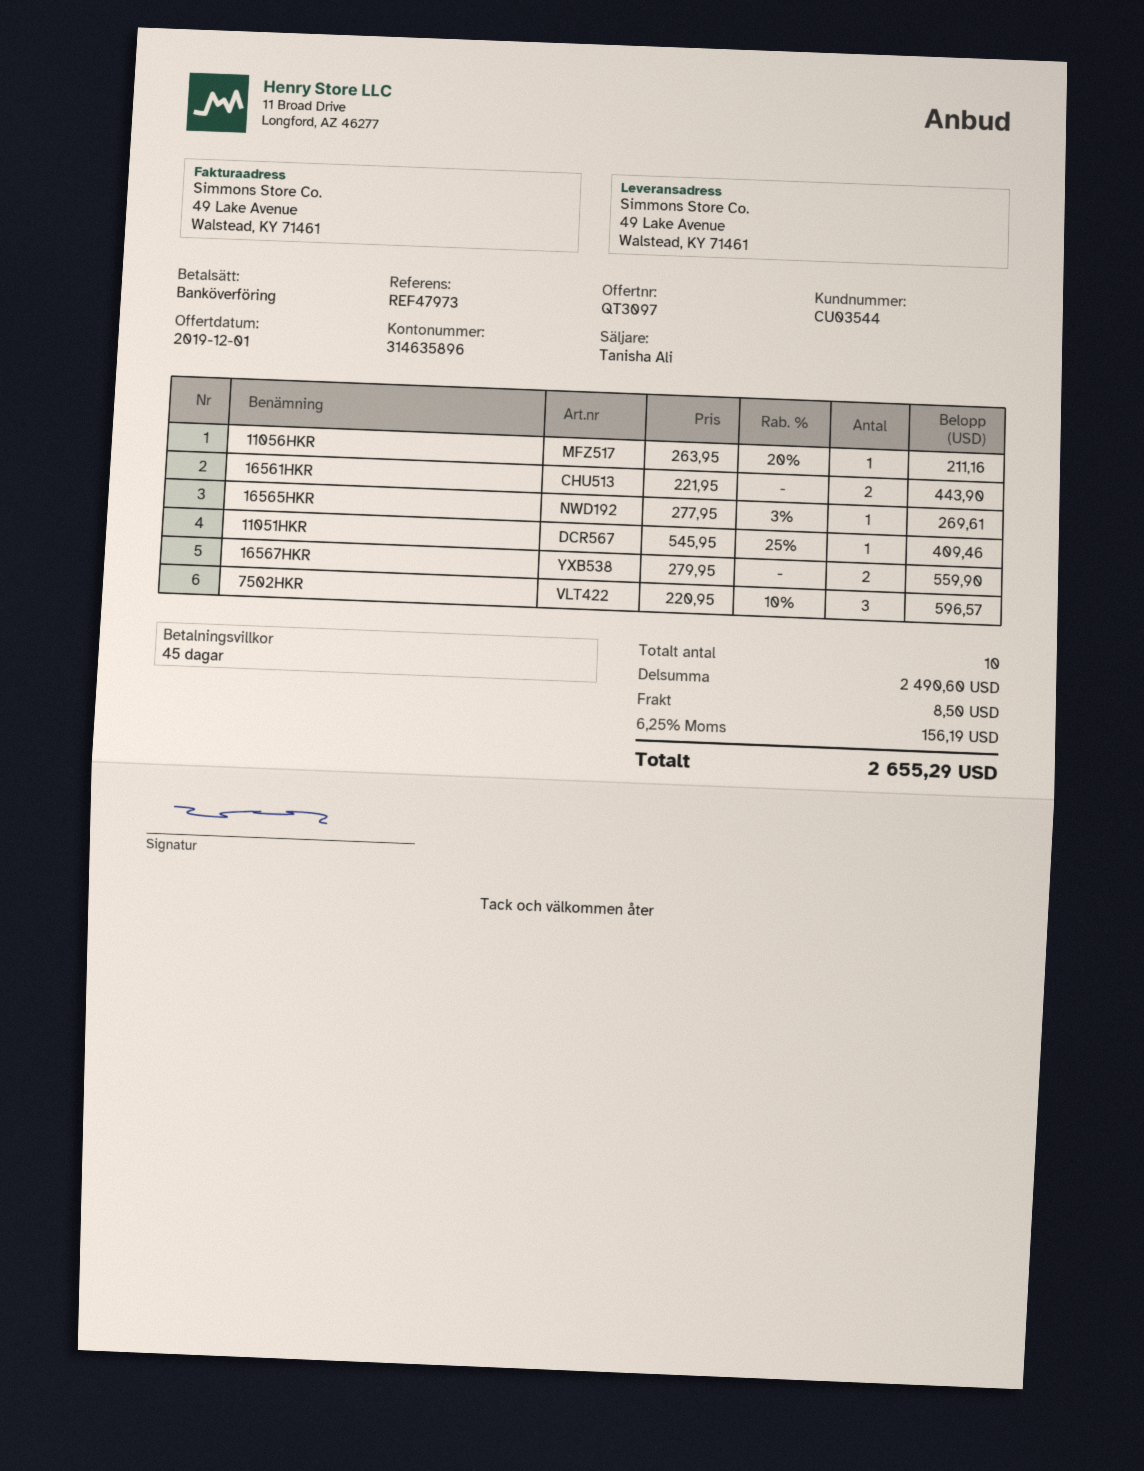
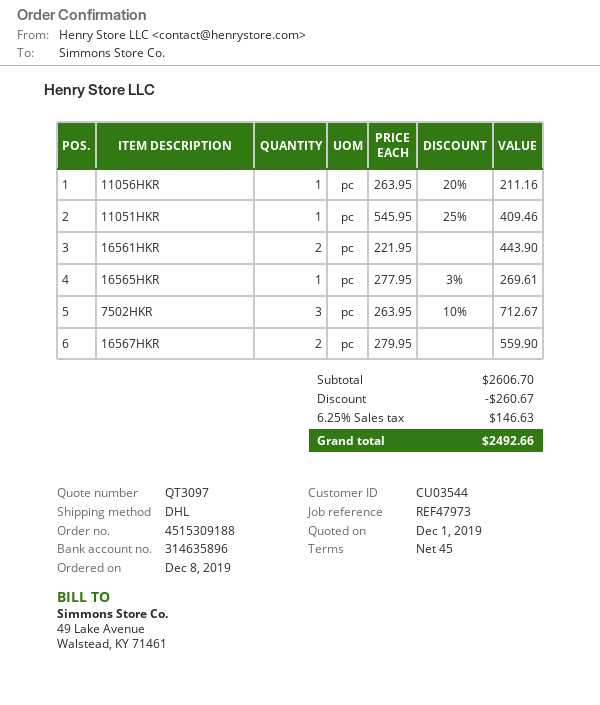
7502HKR: 3 x 220.95 - 10% = 596.57 -> 3 x 263.95 - 10% = 712.67
subtotal: 2490.60 -> 2606.70
discount: none -> 260.67
shipping: 8.50 -> none
tax: 6.25% = 156.19 -> 6.25% = 146.63
total: 2655.29 -> 2492.66

